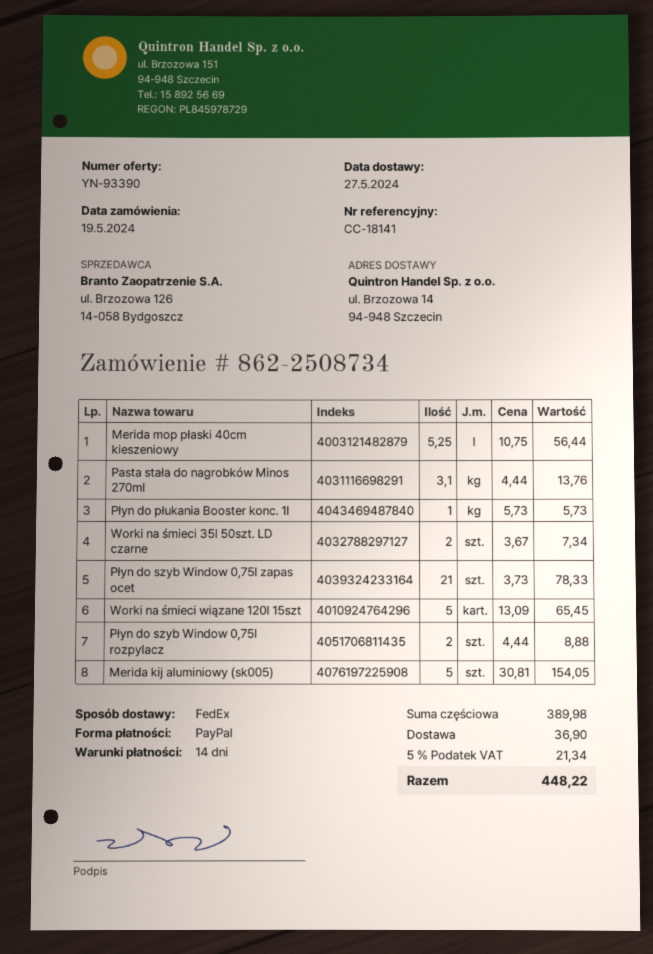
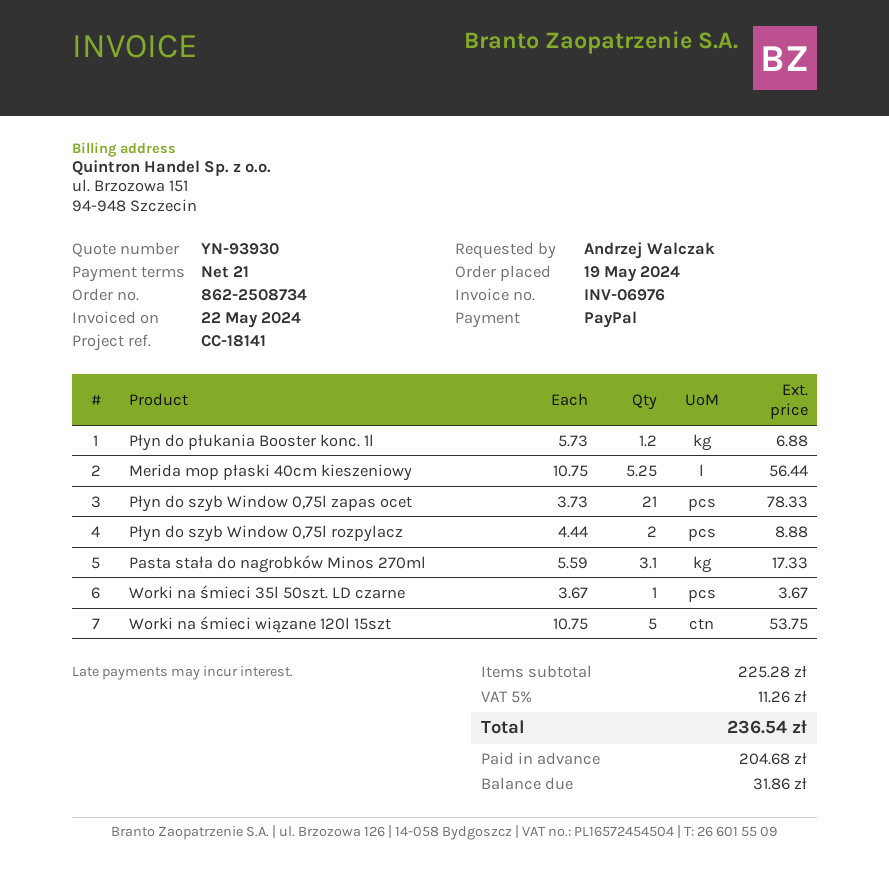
quote number: YN-93390 -> YN-93930
payment terms: 14 days -> 21 days
Pasta stała do nagrobków Minos 270ml: 3.1 x 4.44 = 13.76 -> 3.1 x 5.59 = 17.33
Płyn do płukania Booster konc. 1l: 1 x 5.73 = 5.73 -> 1.2 x 5.73 = 6.88
Worki na śmieci 35l 50szt. LD czarne: 2 x 3.67 = 7.34 -> 1 x 3.67 = 3.67
Worki na śmieci wiązane 120l 15szt: 5 x 13.09 = 65.45 -> 5 x 10.75 = 53.75
Merida kij aluminiowy (sk005): 5 x 30.81 = 154.05 -> none
subtotal: 389.98 -> 225.28
shipping: 36.90 -> none
tax: 5% = 21.34 -> 5% = 11.26
total: 448.22 -> 236.54

